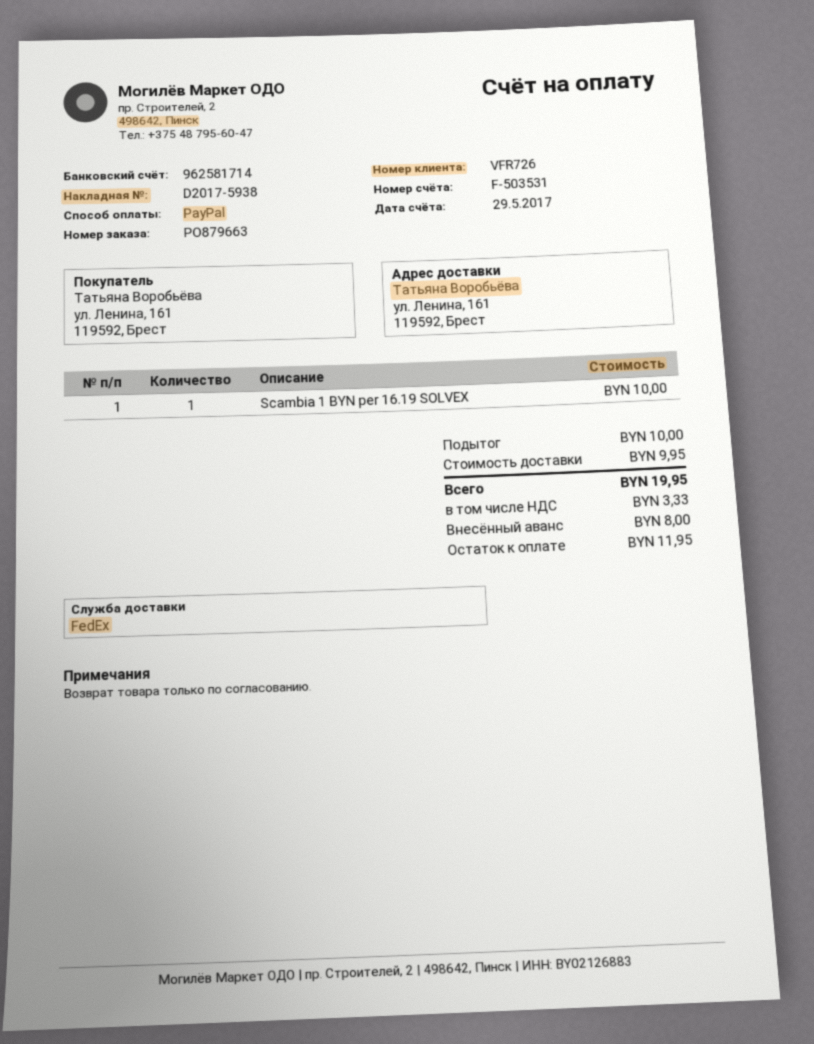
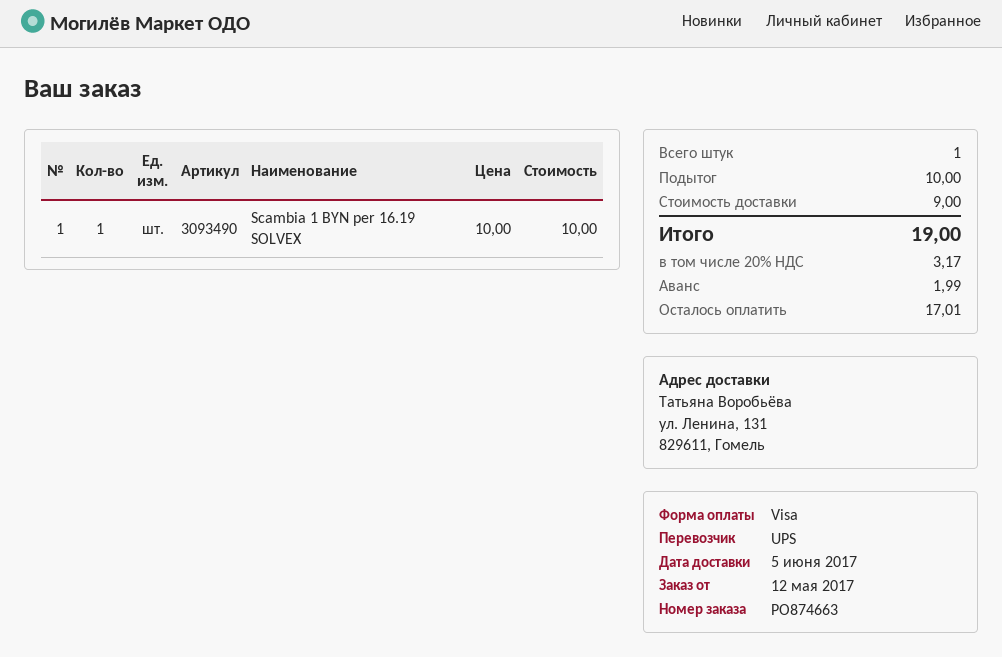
order number: PO879663 -> PO874663
payment method: PayPal -> Visa
shipping method: FedEx -> UPS
ship to: ул. Ленина, 161, 119592, Брест -> ул. Ленина, 131, 829611, Гомель
shipping: 9.95 -> 9.00
tax: 3.33 -> 3.17
total: 19.95 -> 19.00
deposit: 8.00 -> 1.99
balance: 11.95 -> 17.01

